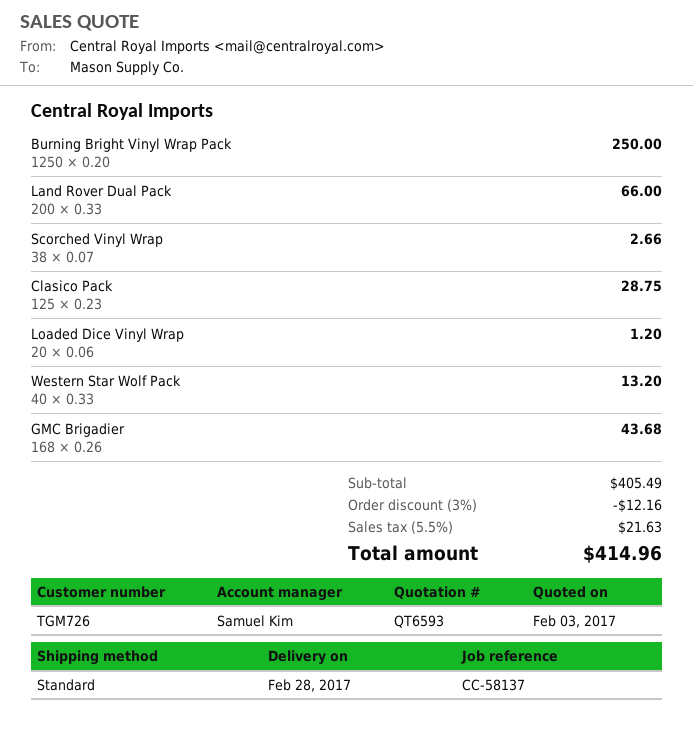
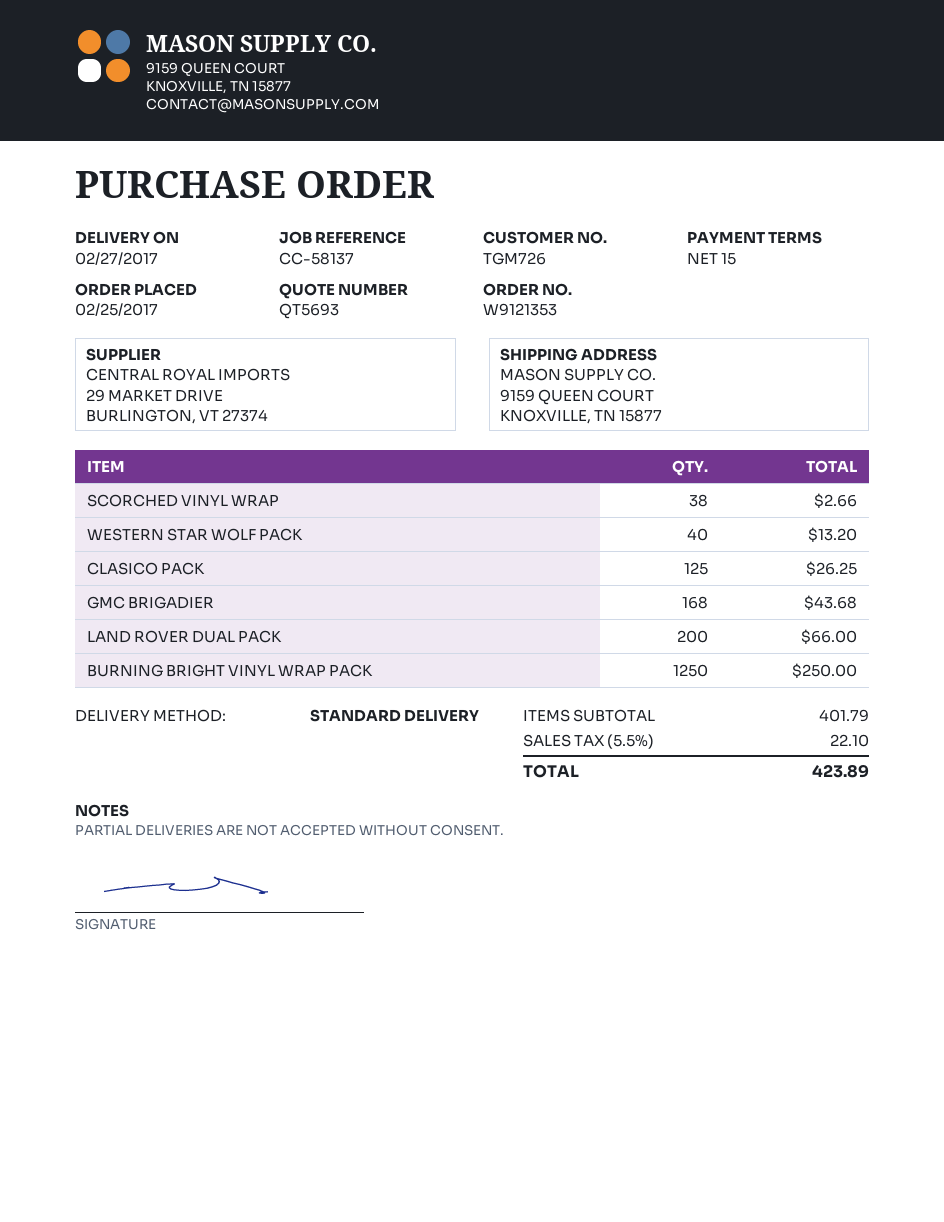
quote number: QT6593 -> QT5693
delivery date: 2017-02-28 -> 2017-02-27
Clasico Pack: 125 for 28.75 -> 125 for 26.25
Loaded Dice Vinyl Wrap: 20 for 1.20 -> none
subtotal: 405.49 -> 401.79
discount: 3% = 12.16 -> none
tax: 5.5% = 21.63 -> 5.5% = 22.10
total: 414.96 -> 423.89

